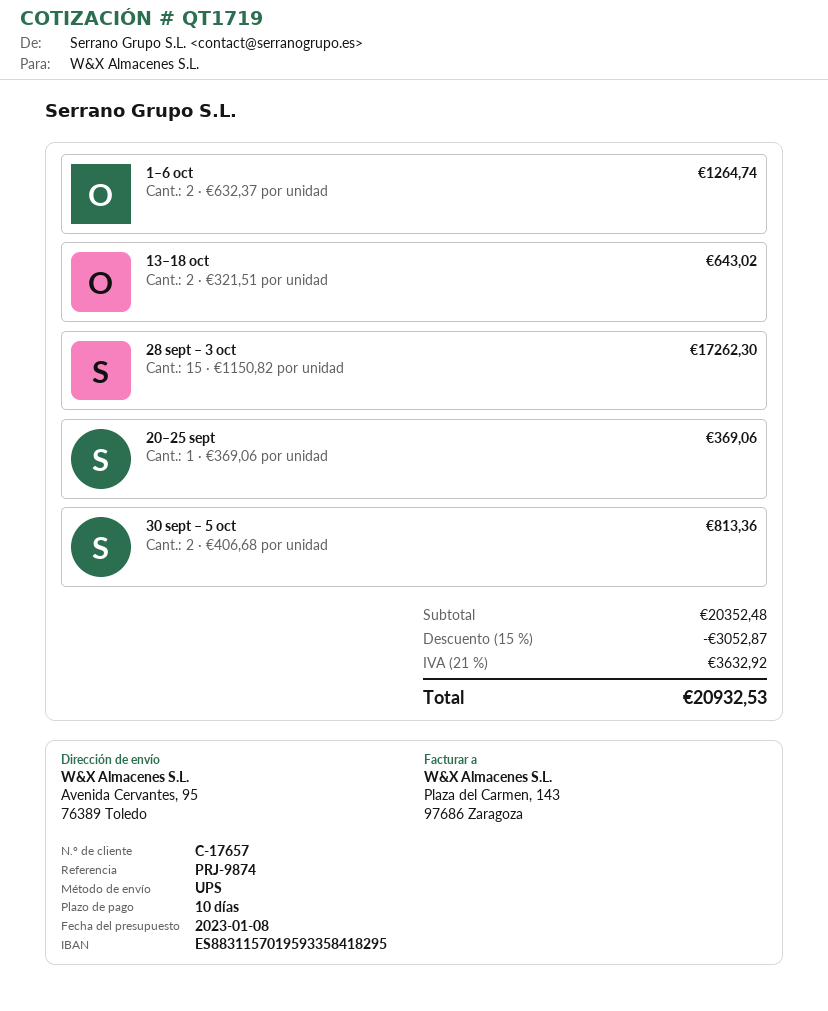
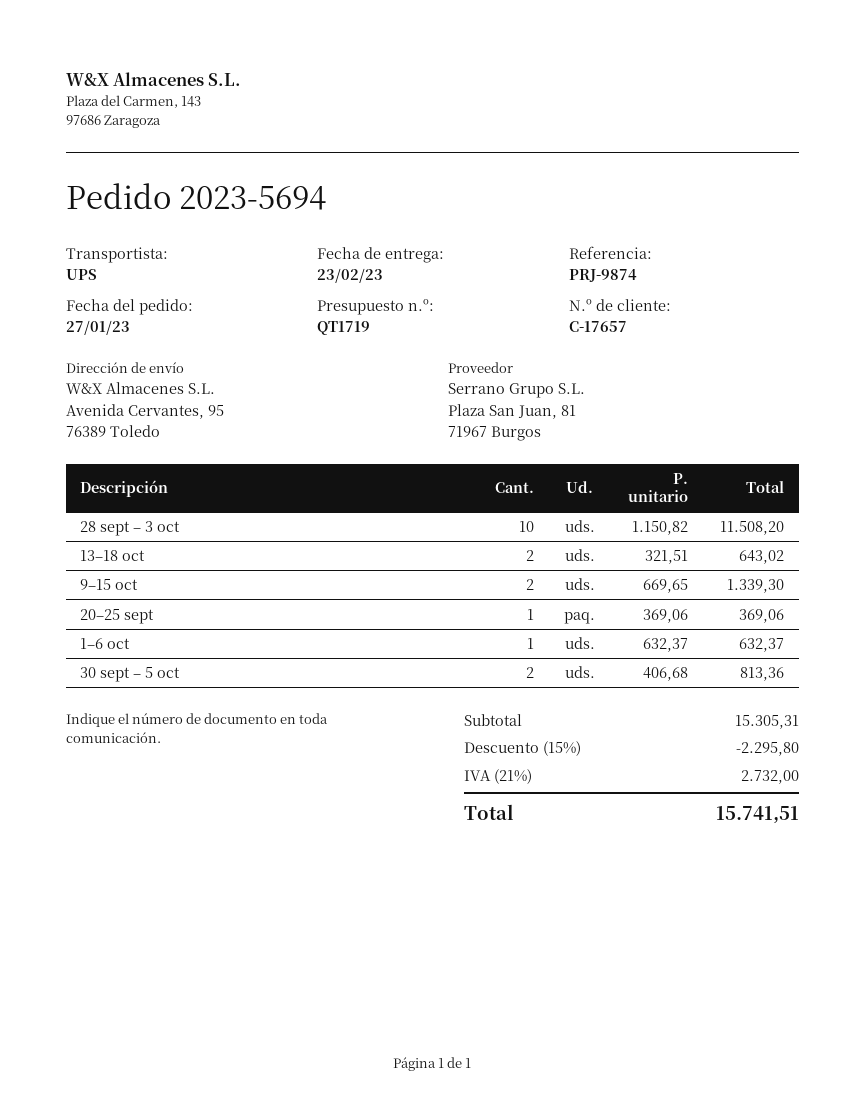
1–6 oct: 2 x 632.37 = 1264.74 -> 1 x 632.37 = 632.37
28 sept – 3 oct: 15 x 1150.82 = 17262.30 -> 10 x 1150.82 = 11508.20
9–15 oct: none -> 2 x 669.65 = 1339.30
subtotal: 20352.48 -> 15305.31
discount: 15% = 3052.87 -> 15% = 2295.80
tax: 21% = 3632.92 -> 21% = 2732.00
total: 20932.53 -> 15741.51

